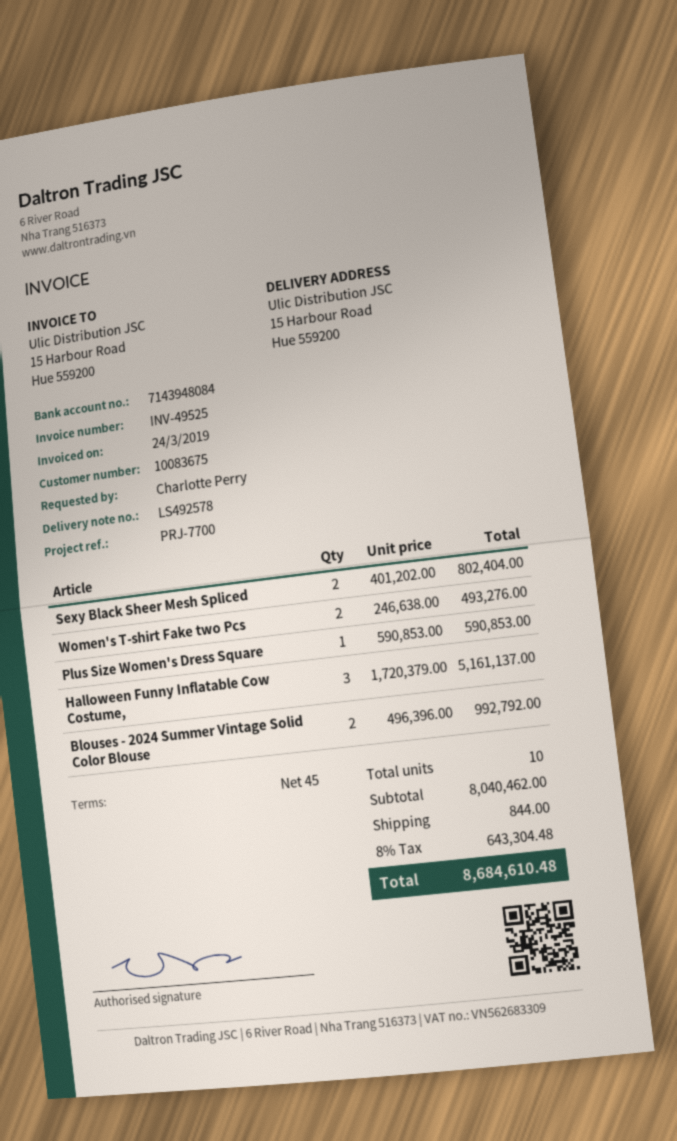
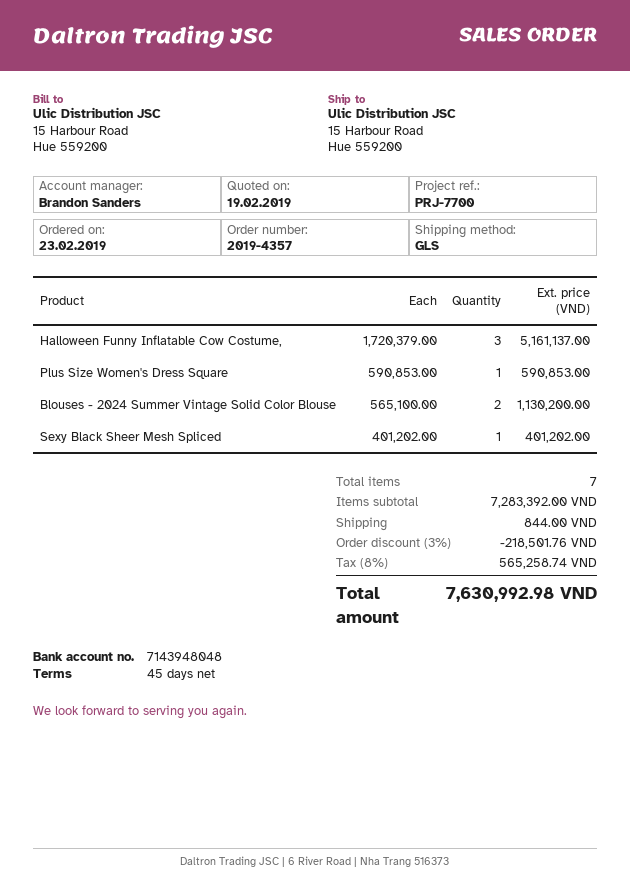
bank account: 7143948084 -> 7143948048
Sexy Black Sheer Mesh Spliced: 2 x 401202.00 = 802404.00 -> 1 x 401202.00 = 401202.00
Women's T-shirt Fake two Pcs: 2 x 246638.00 = 493276.00 -> none
Blouses - 2024 Summer Vintage Solid Color Blouse: 2 x 496396.00 = 992792.00 -> 2 x 565100.00 = 1130200.00
total quantity: 10 -> 7
subtotal: 8040462.00 -> 7283392.00
discount: none -> 3% = 218501.76
tax: 8% = 643304.48 -> 8% = 565258.74
total: 8684610.48 -> 7630992.98

